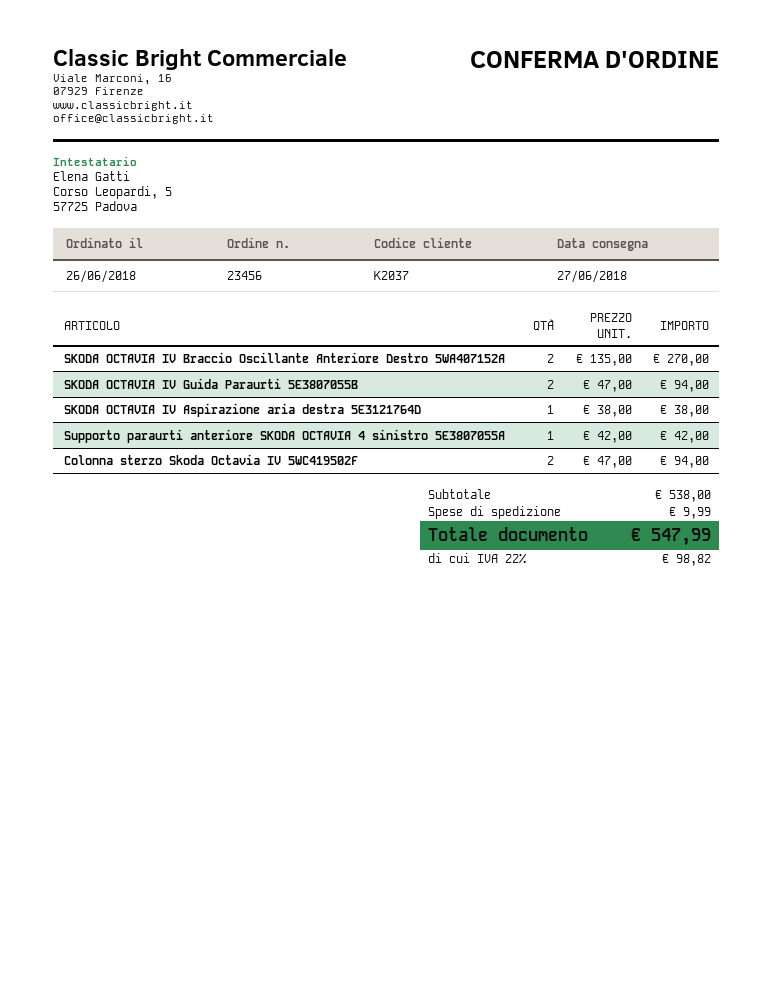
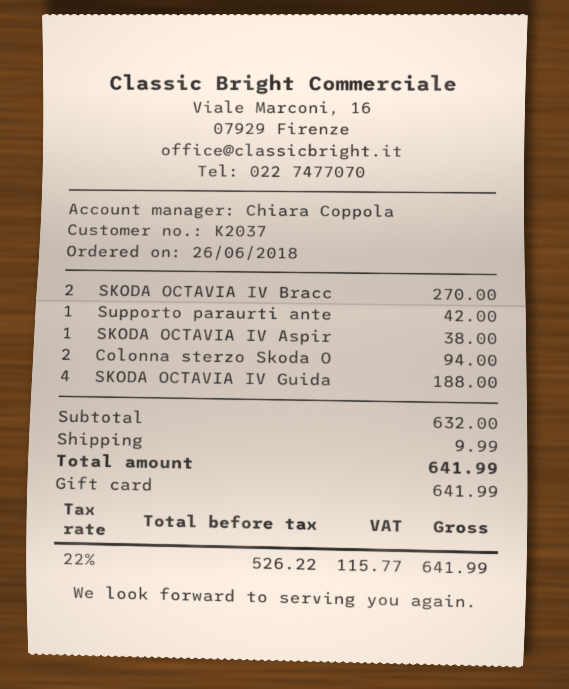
SKODA OCTAVIA IV Guida Paraurti 5E3807055B: 2 for 94.00 -> 4 for 188.00
subtotal: 538.00 -> 632.00
tax: 22% = 98.82 -> 22% = 115.77
total: 547.99 -> 641.99

